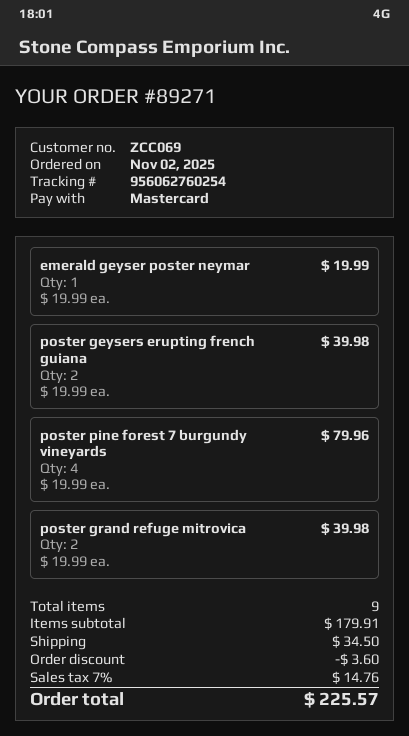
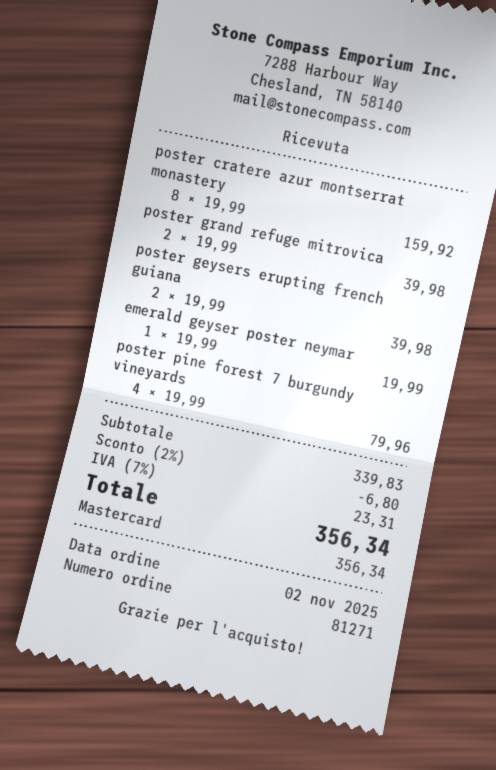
order number: 89271 -> 81271
poster cratere azur montserrat monastery: none -> 8 x 19.99 = 159.92
subtotal: 179.91 -> 339.83
discount: 3.60 -> 6.80
shipping: 34.50 -> none
tax: 7% = 14.76 -> 7% = 23.31
total: 225.57 -> 356.34

